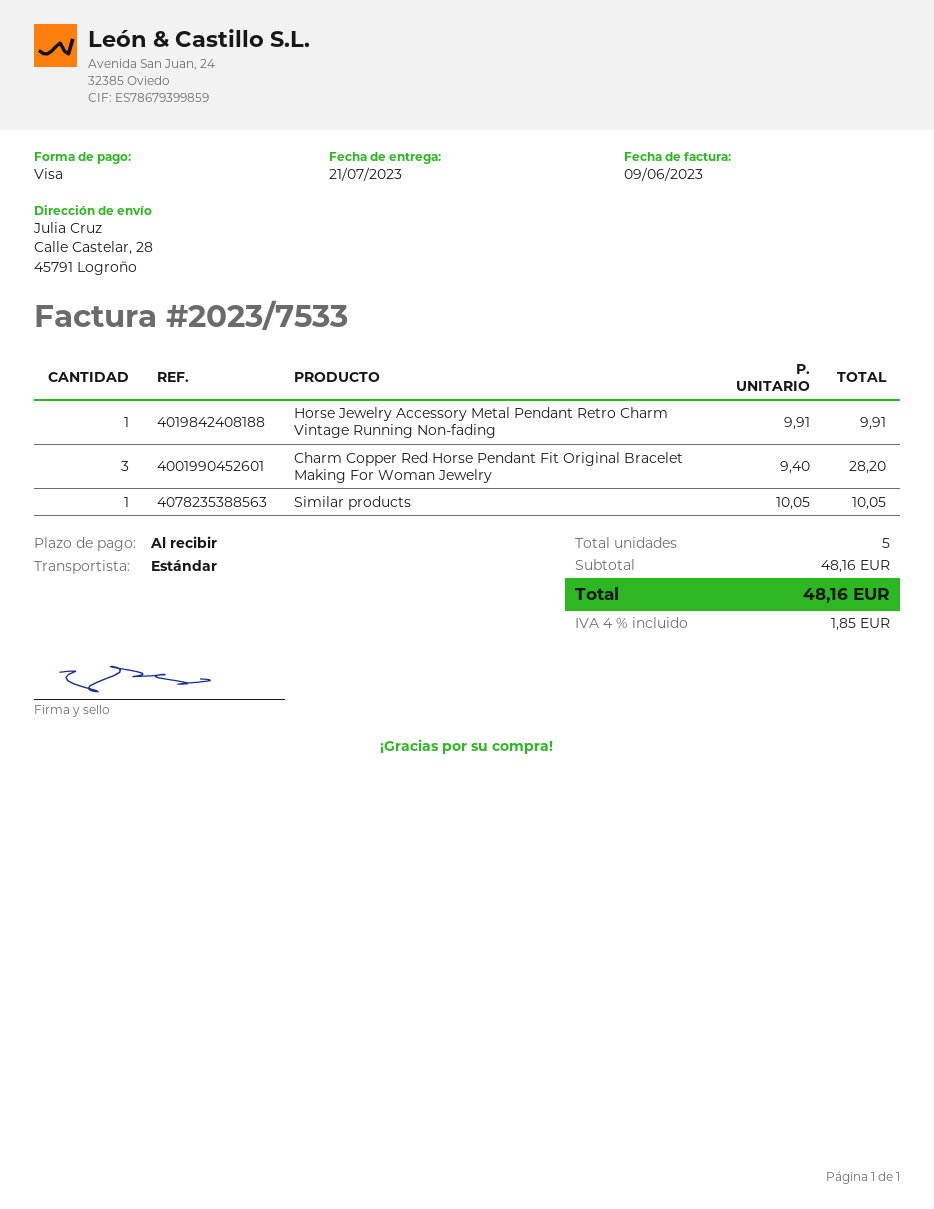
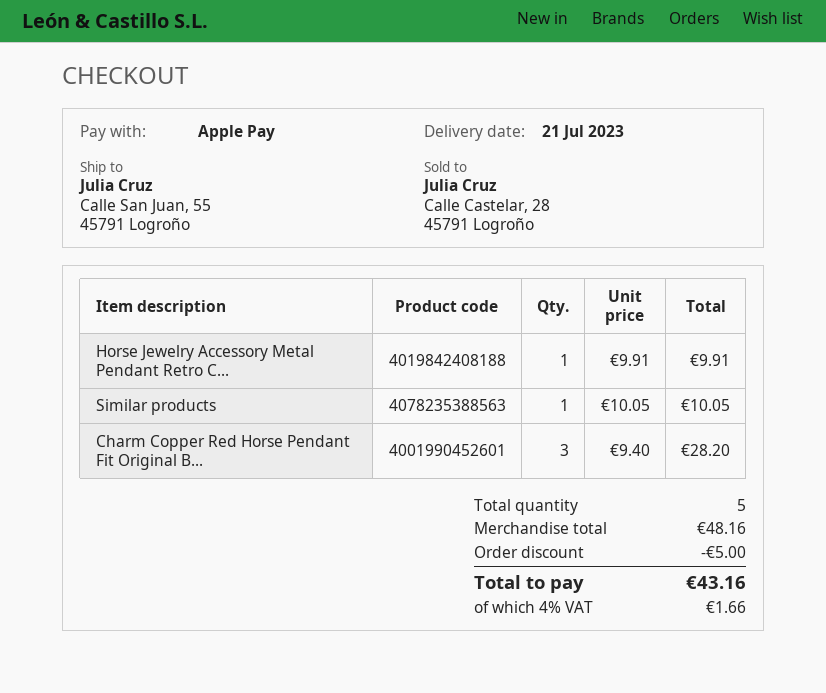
payment method: Visa -> Apple Pay
ship to: Calle Castelar, 28, 45791 Logroño -> Calle San Juan, 55, 45791 Logroño
discount: none -> 5.00
tax: 4% = 1.85 -> 4% = 1.66
total: 48.16 -> 43.16

